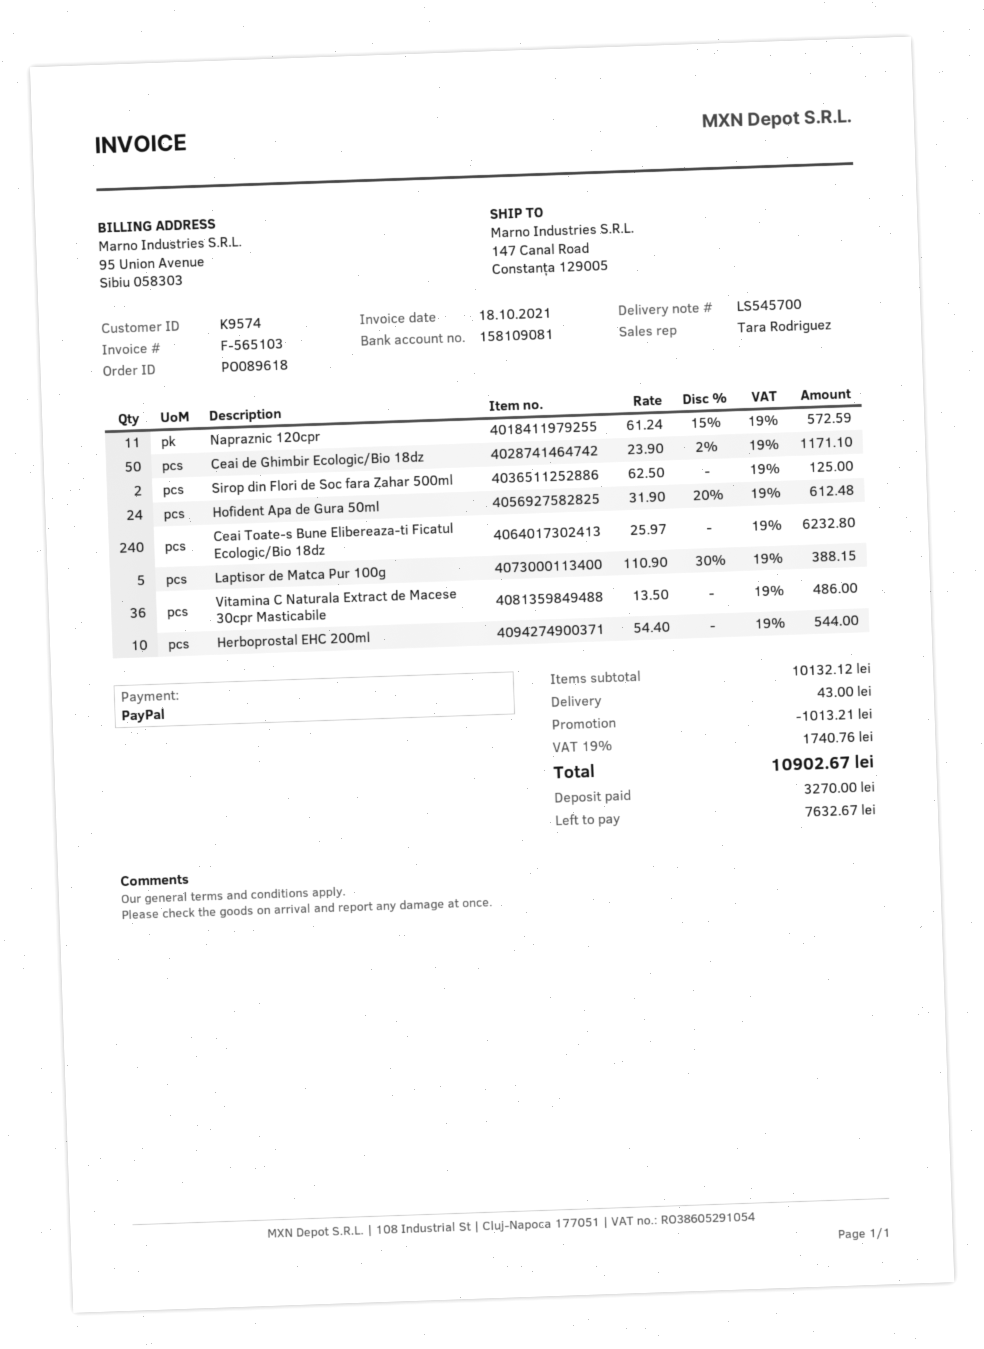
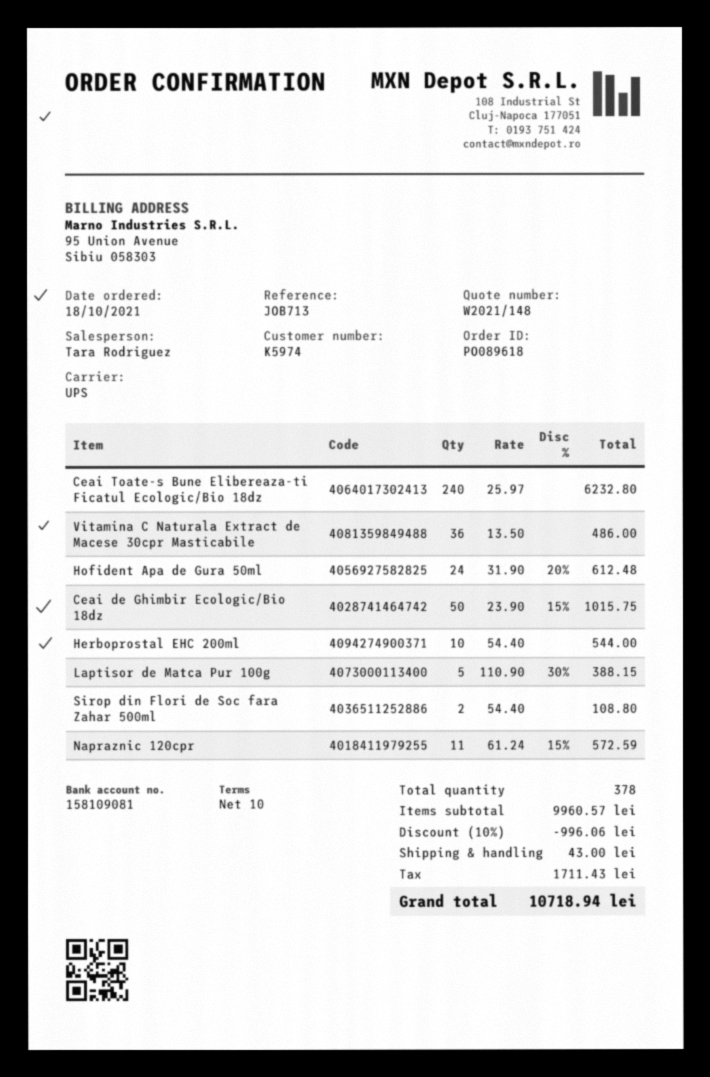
customer number: K9574 -> K5974
Ceai de Ghimbir Ecologic/Bio 18dz: 50 x 23.90 - 2% = 1171.10 -> 50 x 23.90 - 15% = 1015.75
Sirop din Flori de Soc fara Zahar 500ml: 2 x 62.50 = 125.00 -> 2 x 54.40 = 108.80
subtotal: 10132.12 -> 9960.57
discount: 1013.21 -> 996.06
tax: 1740.76 -> 1711.43
total: 10902.67 -> 10718.94

